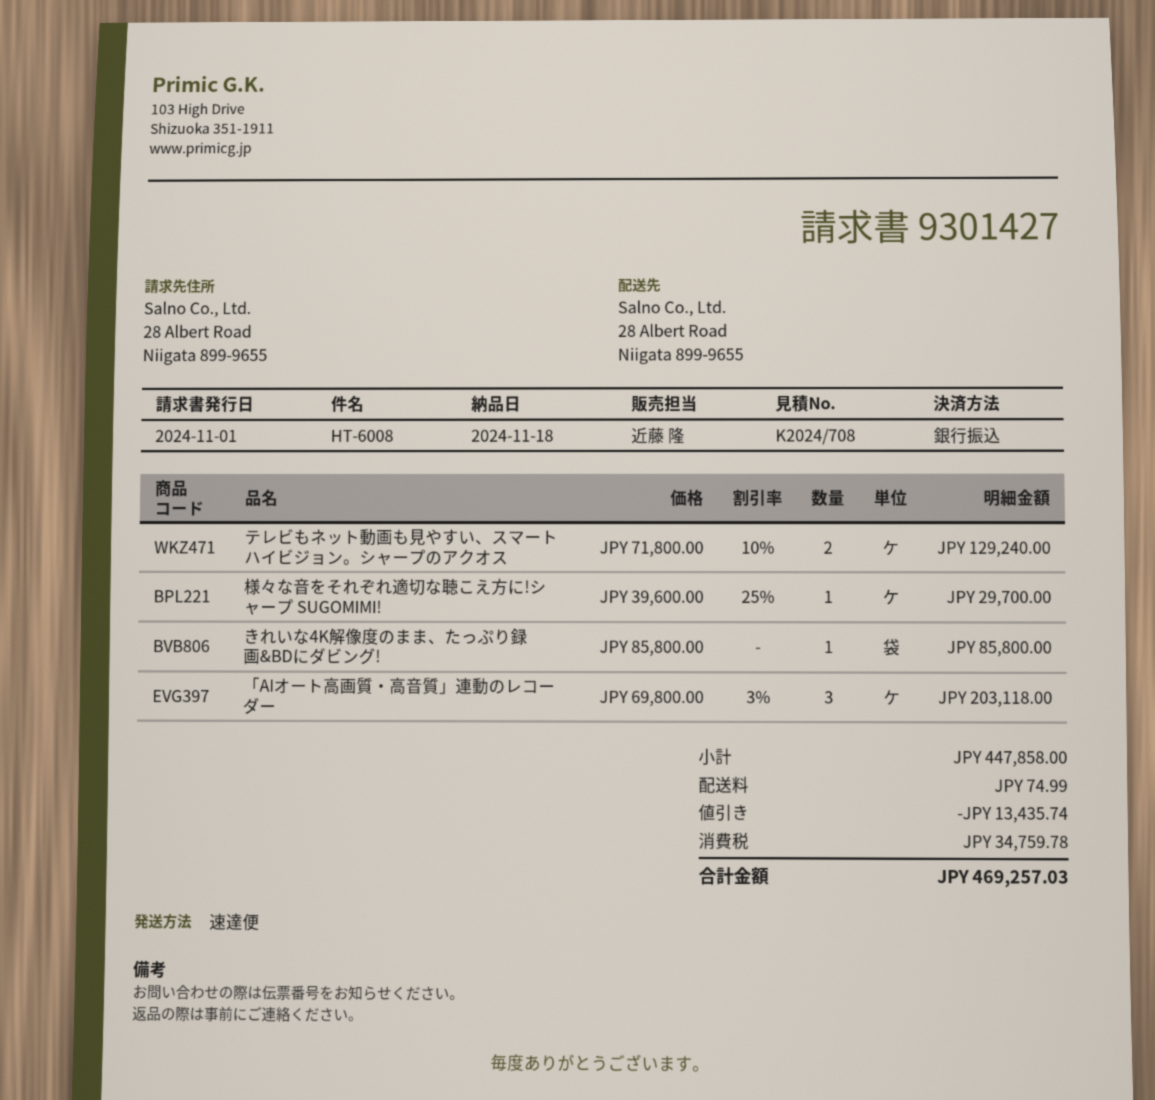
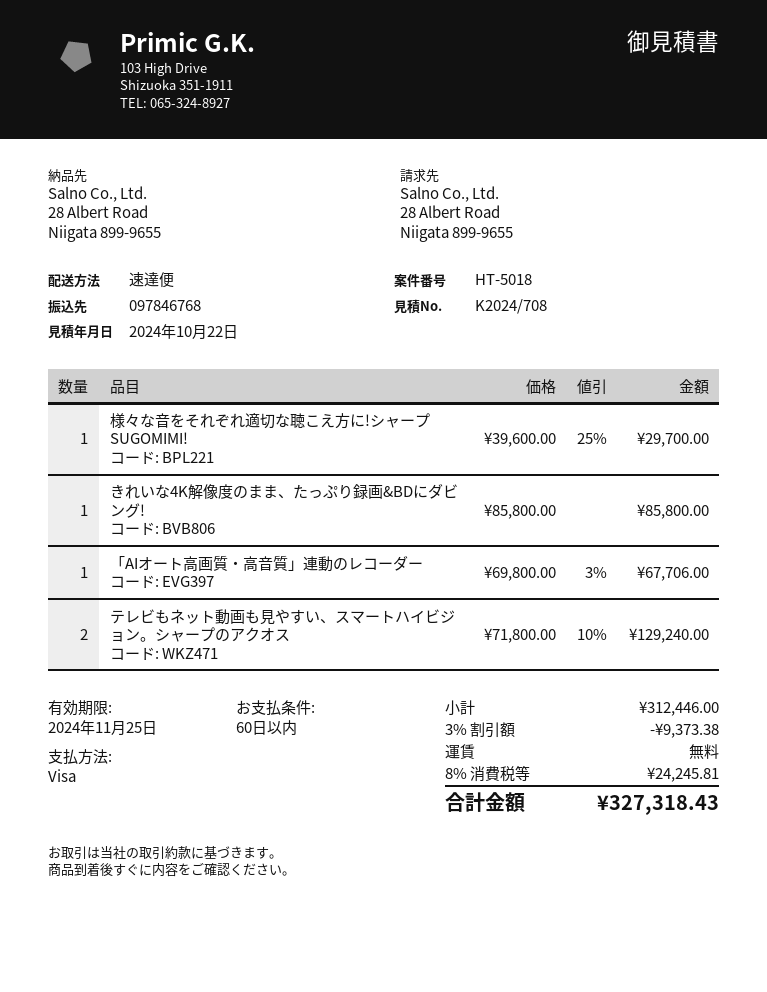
reference: HT-6008 -> HT-5018
payment method: bank transfer -> Visa
「AIオート高画質・高音質」連動のレコーダー: 3 x 69800.00 - 3% = 203118.00 -> 1 x 69800.00 - 3% = 67706.00
subtotal: 447858.00 -> 312446.00
discount: 13435.74 -> 9373.38
shipping: 74.99 -> 0.00
tax: 34759.78 -> 24245.81
total: 469257.03 -> 327318.43

